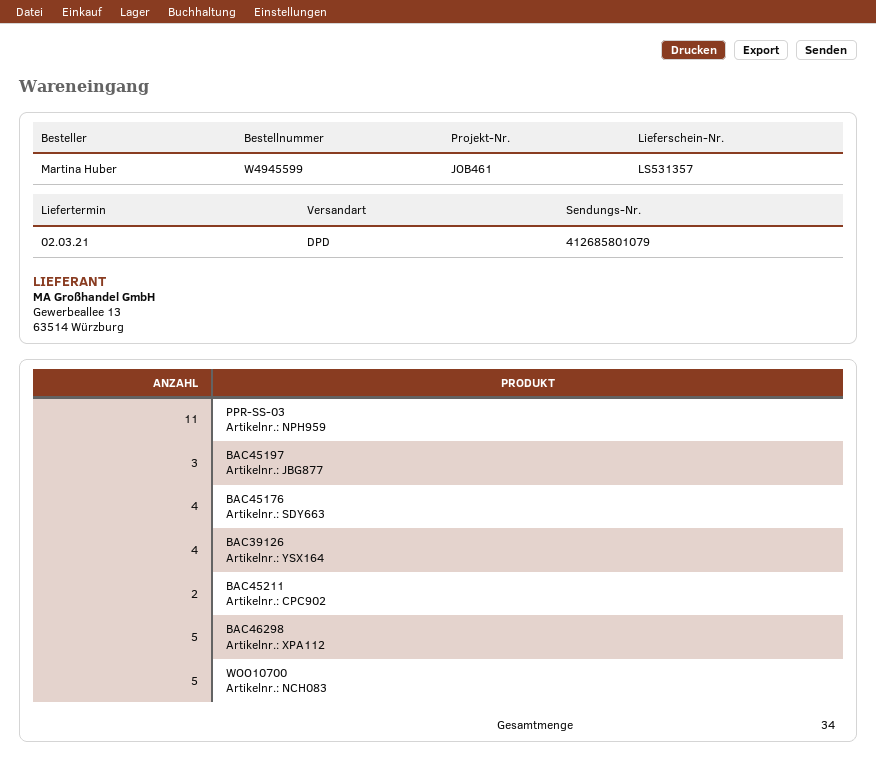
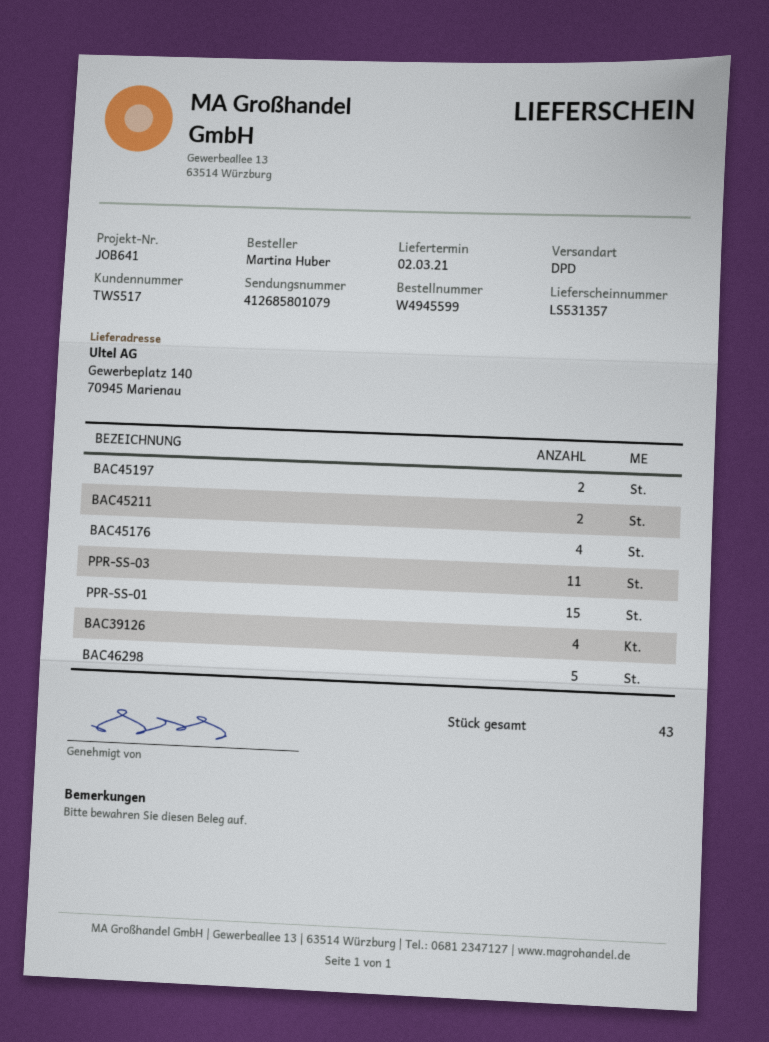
reference: JOB461 -> JOB641
BAC45197: 3 -> 2
WOO10700: 5 -> none
PPR-SS-01: none -> 15
total quantity: 34 -> 43

